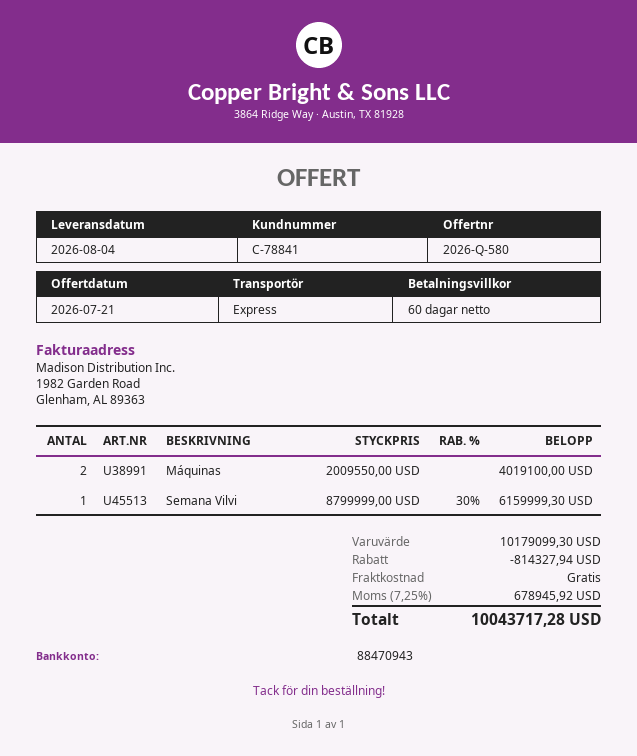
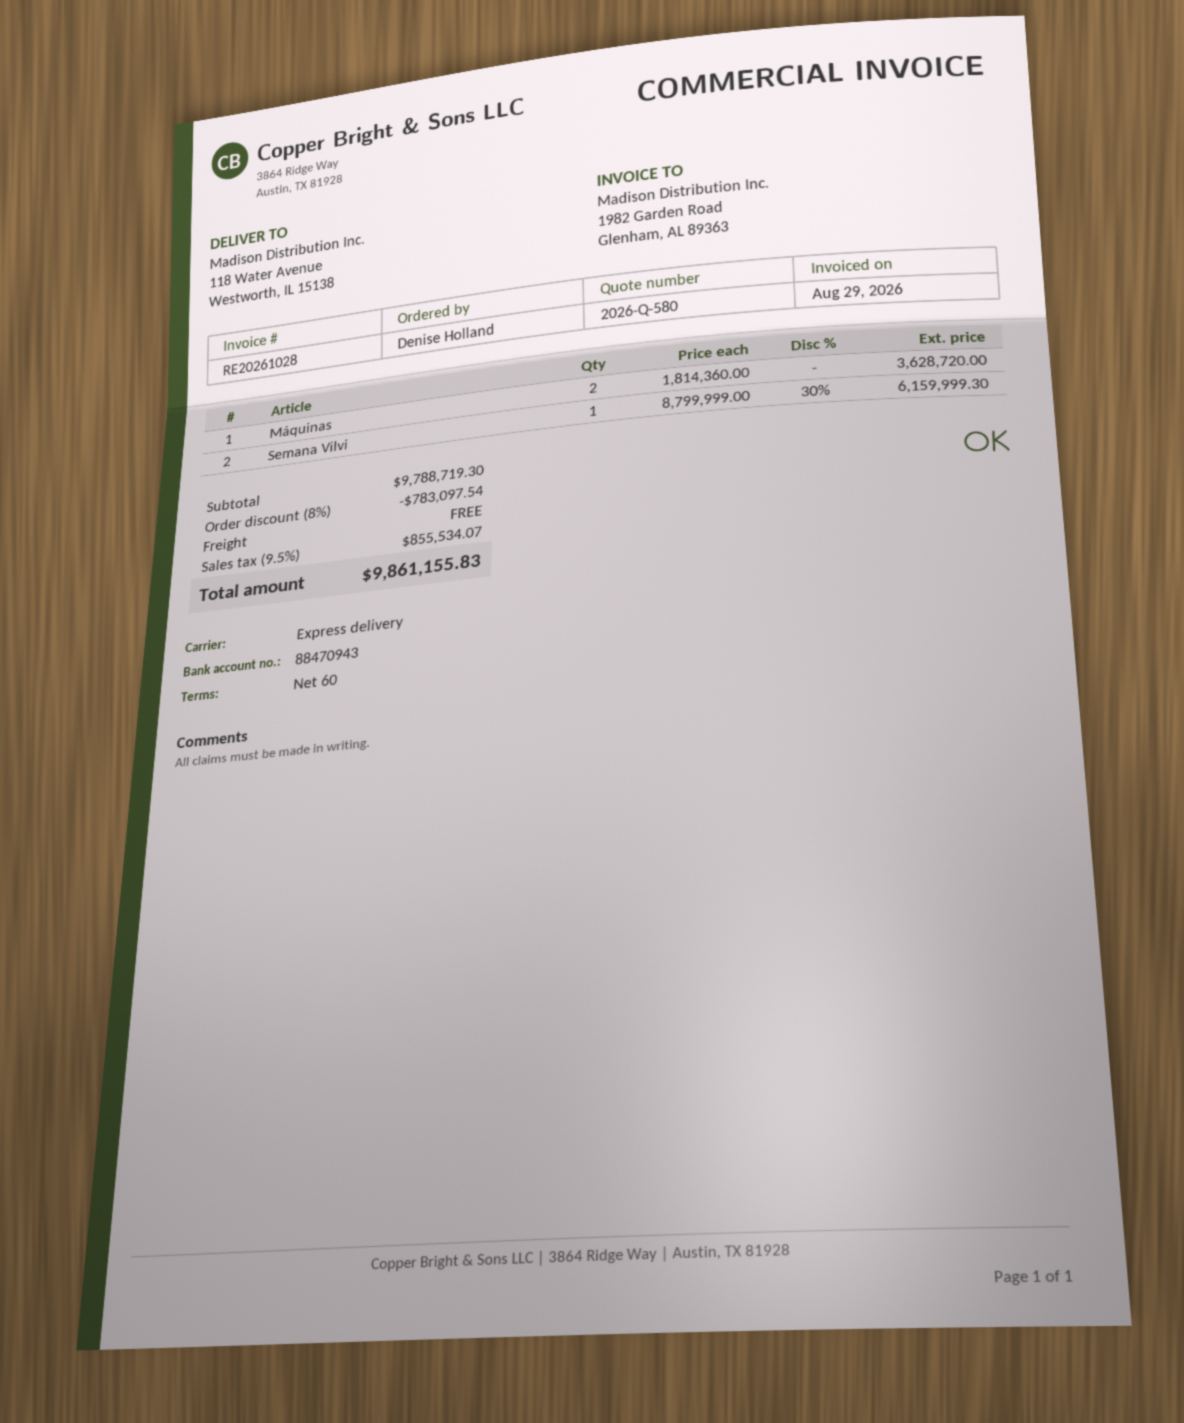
Máquinas: 2 x 2009550.00 = 4019100.00 -> 2 x 1814360.00 = 3628720.00
subtotal: 10179099.30 -> 9788719.30
discount: 814327.94 -> 783097.54
tax: 7.25% = 678945.92 -> 9.5% = 855534.07
total: 10043717.28 -> 9861155.83

